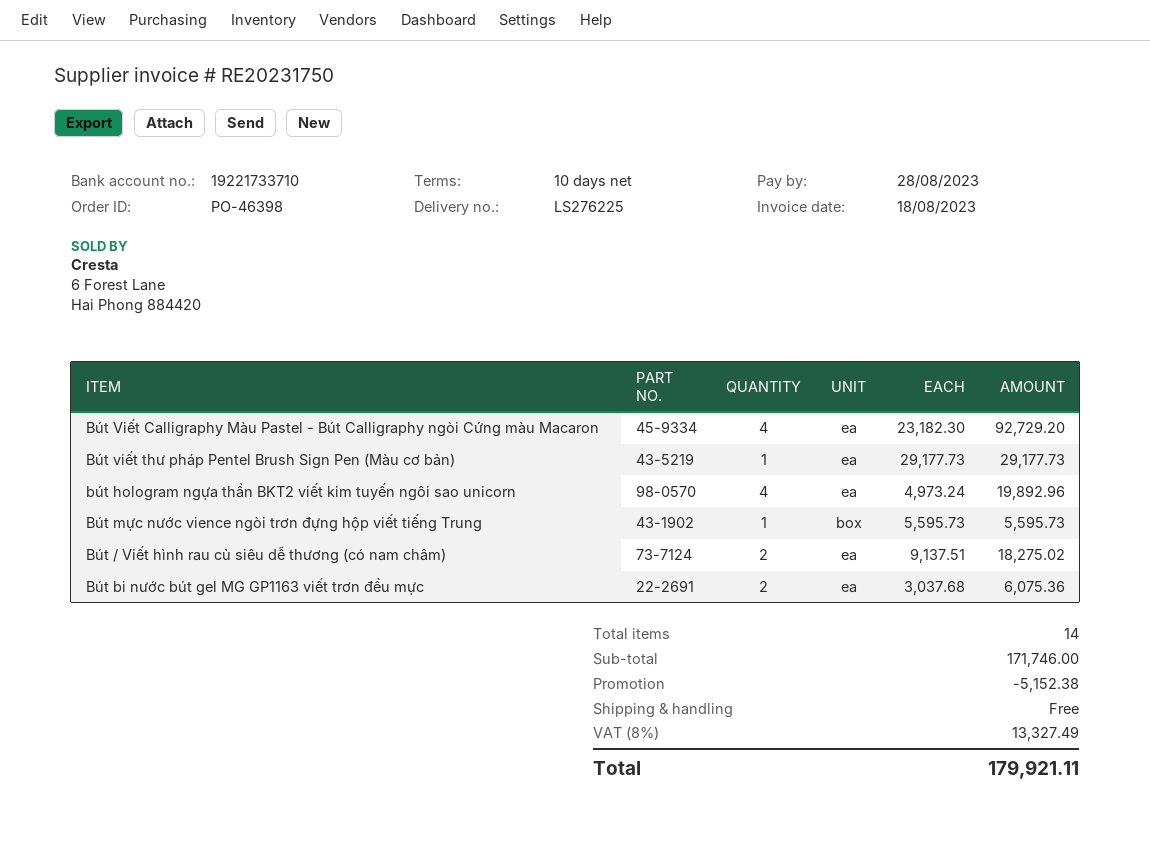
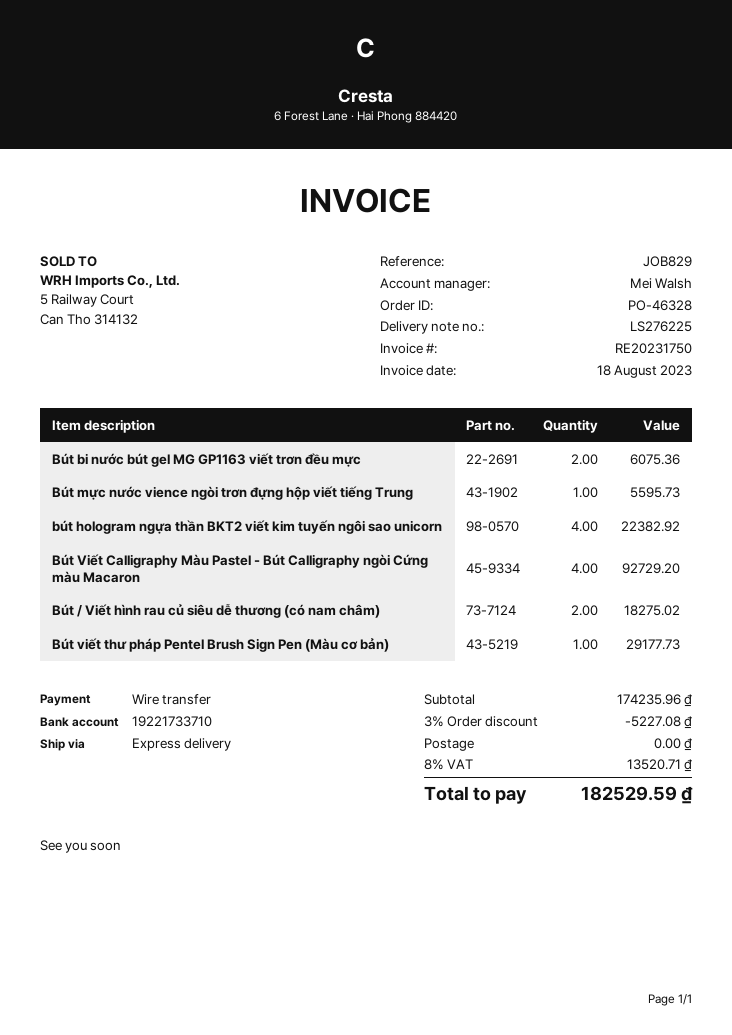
order number: PO-46398 -> PO-46328
bút hologram ngựa thần BKT2 viết kim tuyến ngôi sao unicorn: 4 for 19892.96 -> 4 for 22382.92
subtotal: 171746.00 -> 174235.96
discount: 5152.38 -> 5227.08
tax: 8% = 13327.49 -> 8% = 13520.71
total: 179921.11 -> 182529.59

